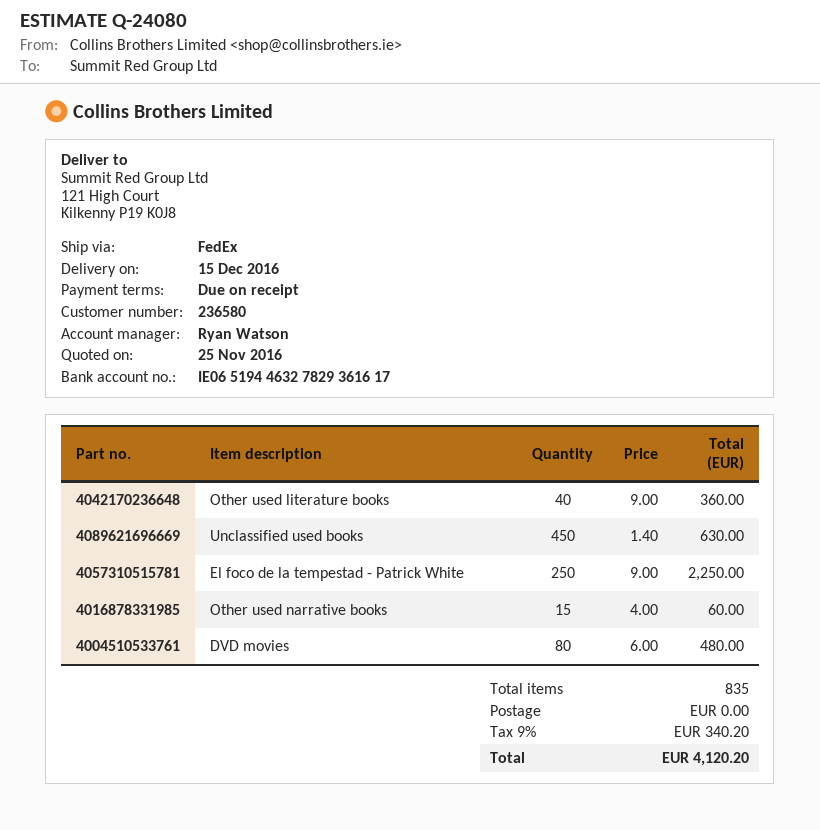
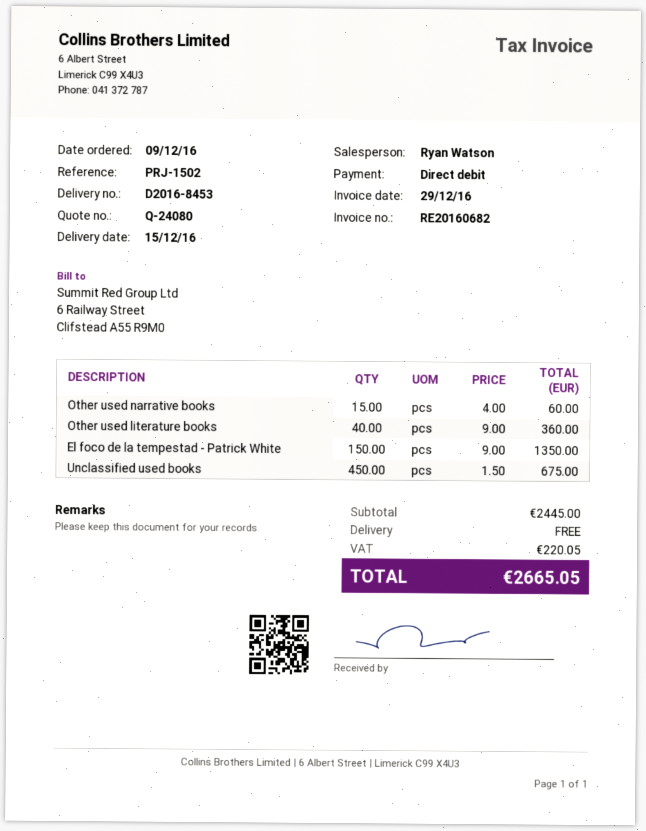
Unclassified used books: 450 x 1.40 = 630.00 -> 450 x 1.50 = 675.00
El foco de la tempestad - Patrick White: 250 x 9.00 = 2250.00 -> 150 x 9.00 = 1350.00
DVD movies: 80 x 6.00 = 480.00 -> none
tax: 340.20 -> 220.05
total: 4120.20 -> 2665.05

